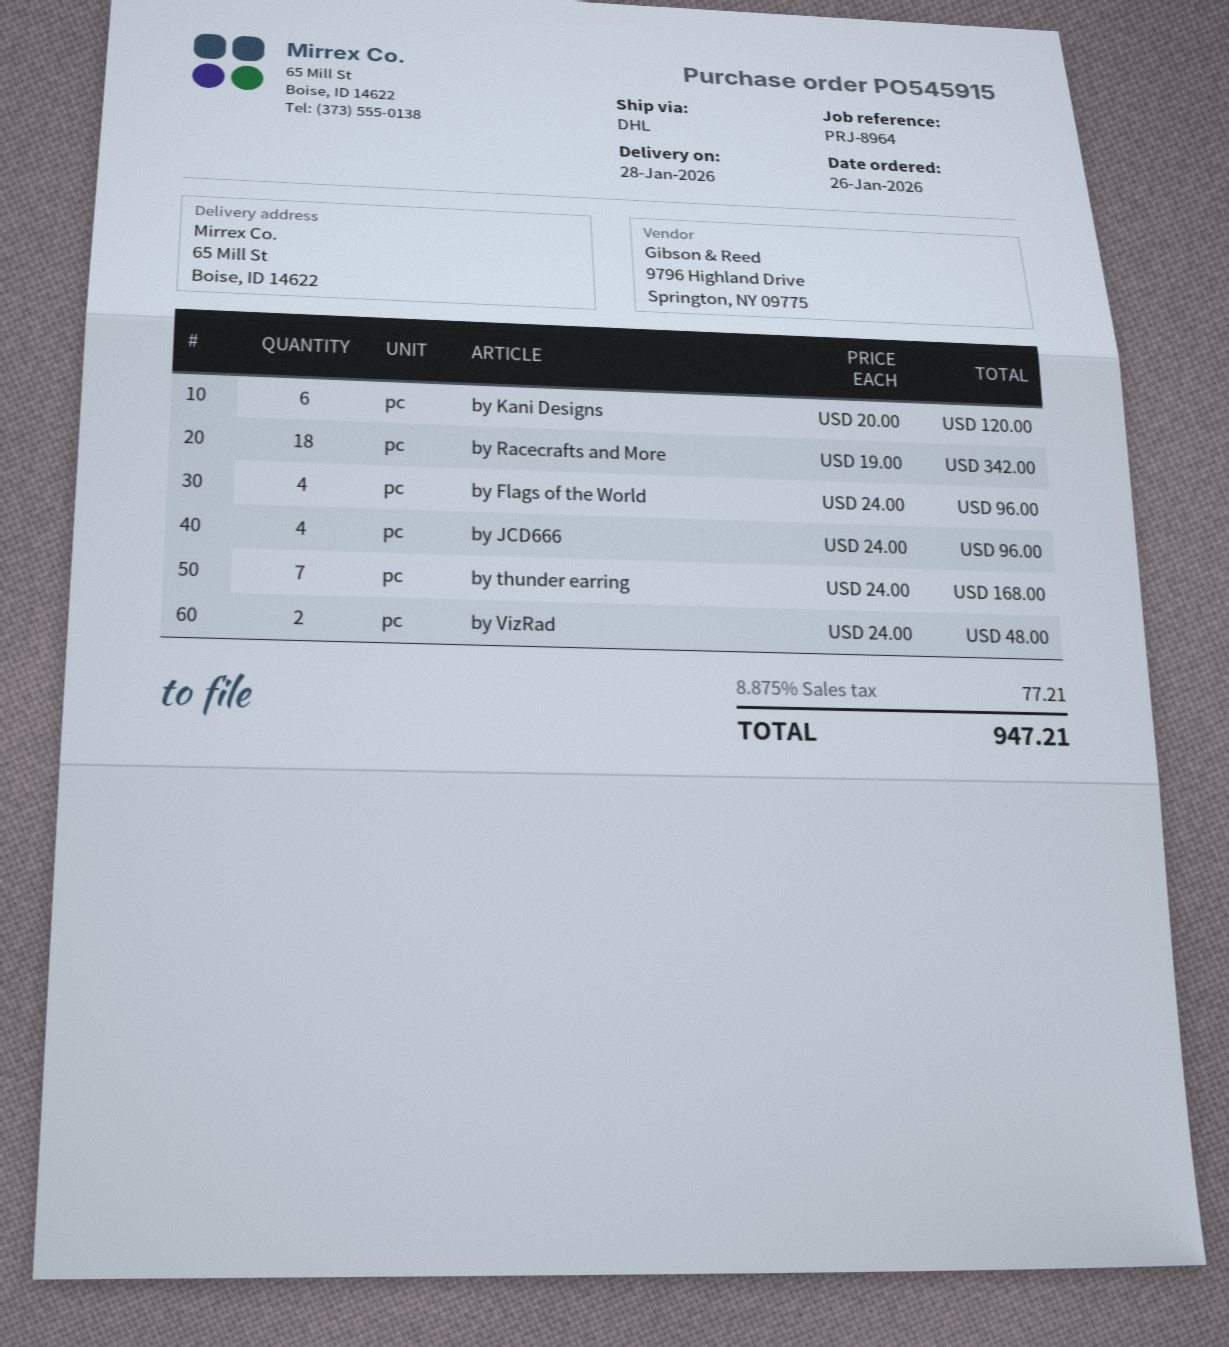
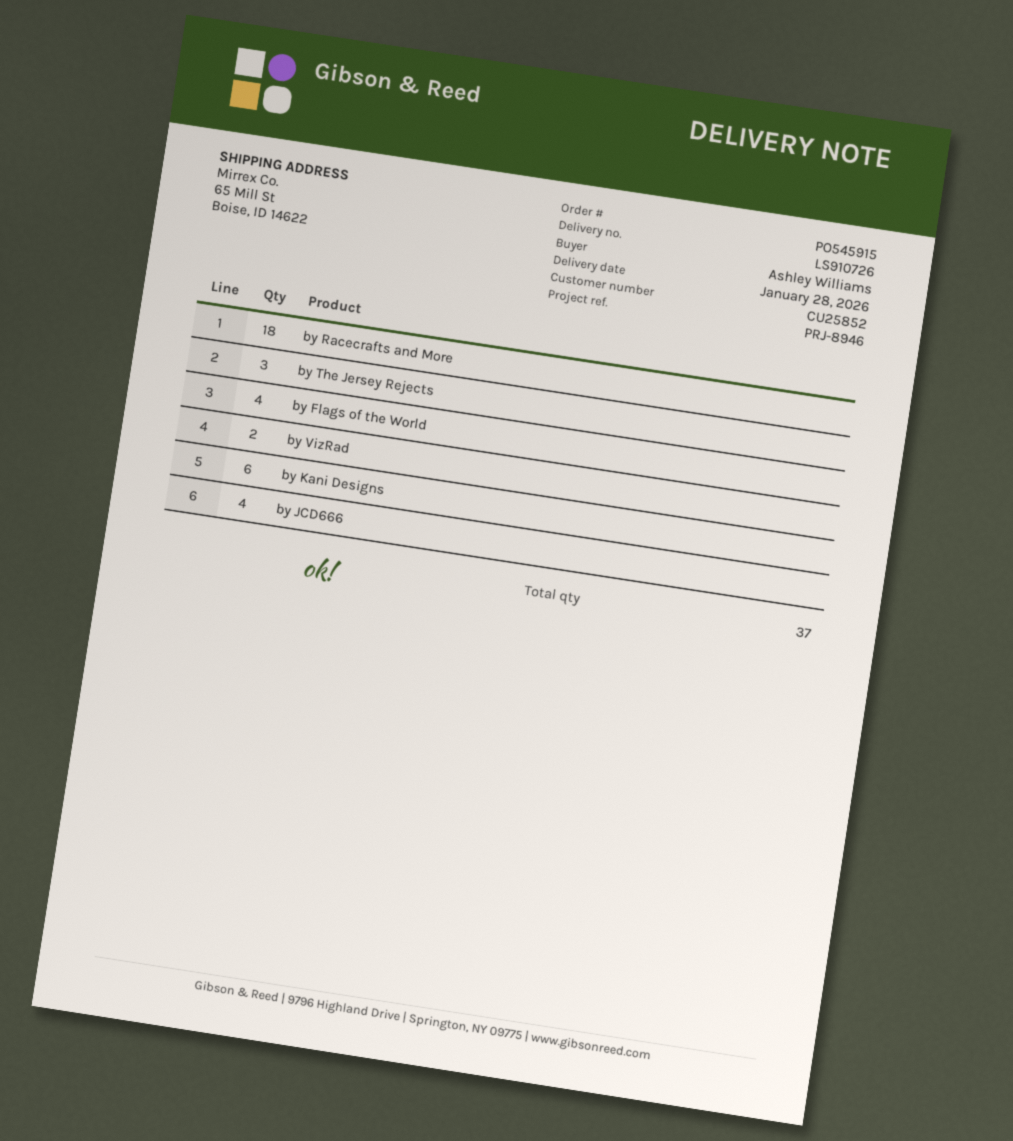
reference: PRJ-8964 -> PRJ-8946
by thunder earring: 7 -> none
by The Jersey Rejects: none -> 3

